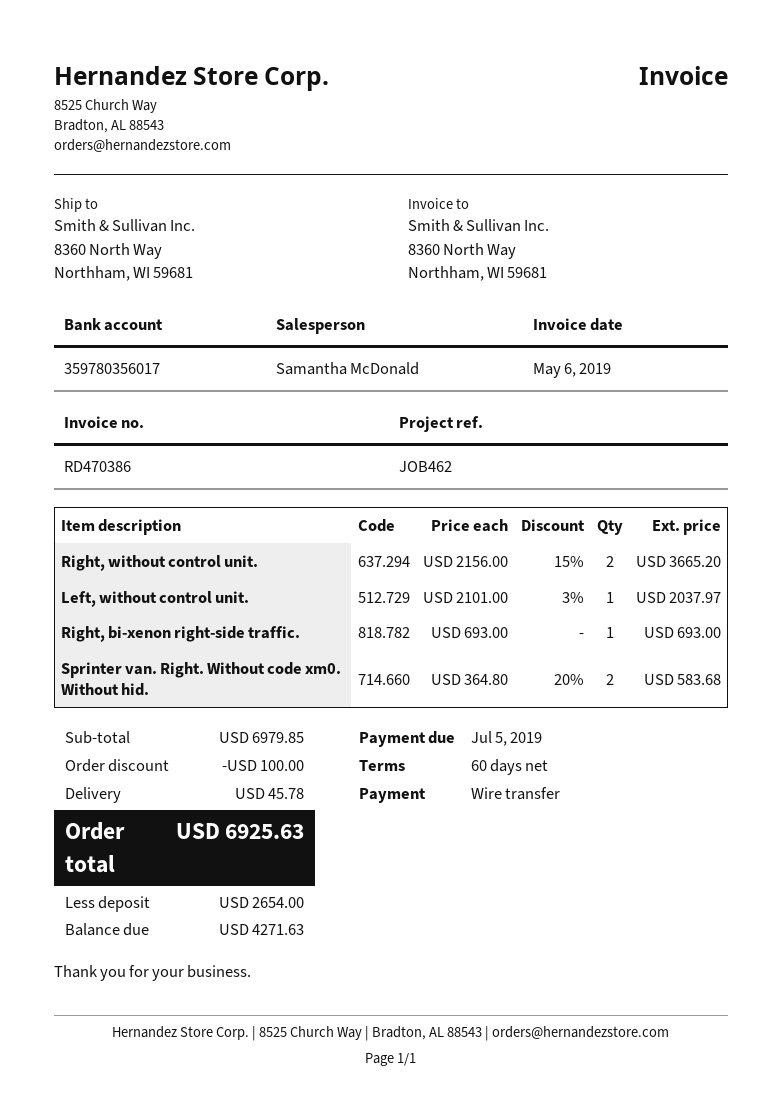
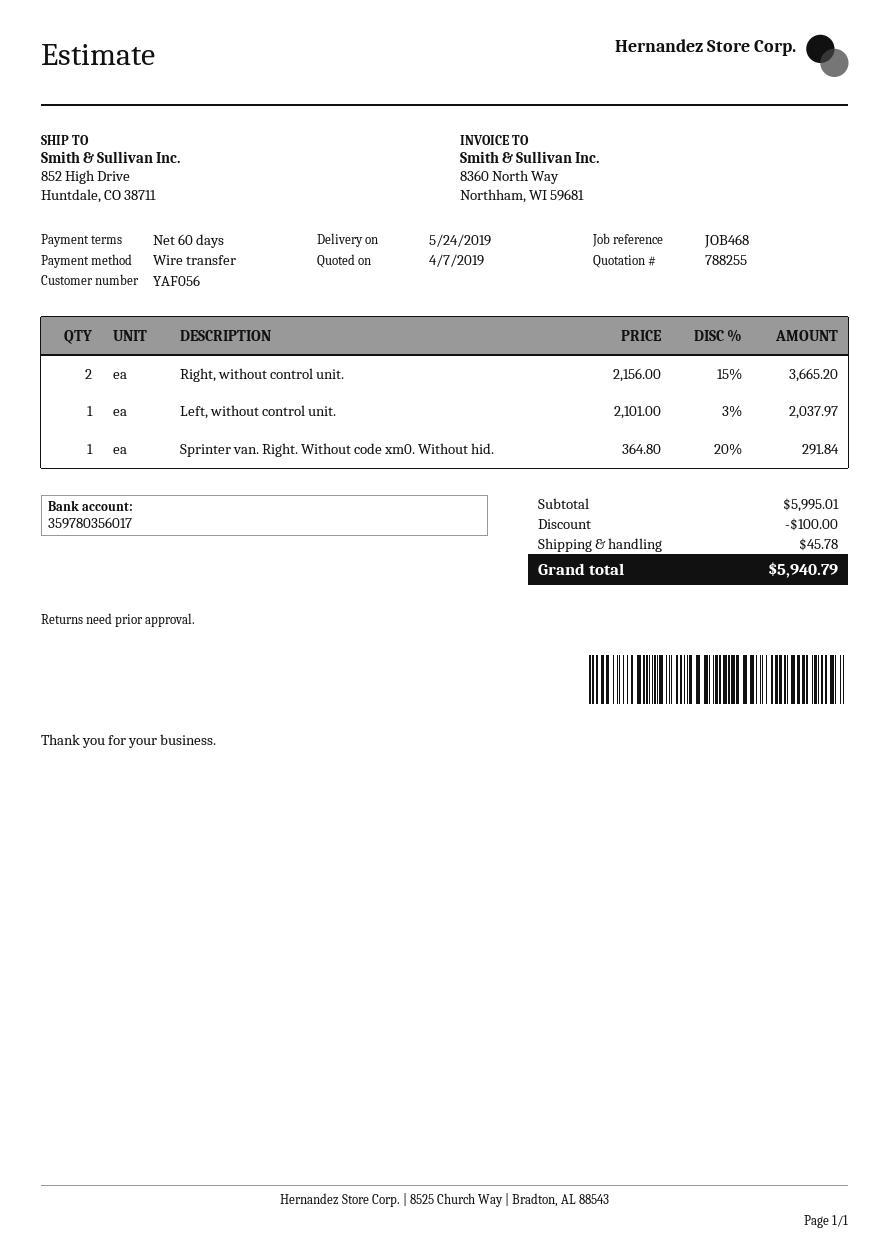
reference: JOB462 -> JOB468
ship to: 8360 North Way, Northham, WI 59681 -> 852 High Drive, Huntdale, CO 38711
Right, bi-xenon right-side traffic.: 1 x 693.00 = 693.00 -> none
Sprinter van. Right. Without code xm0. Without hid.: 2 x 364.80 - 20% = 583.68 -> 1 x 364.80 - 20% = 291.84
subtotal: 6979.85 -> 5995.01
total: 6925.63 -> 5940.79

